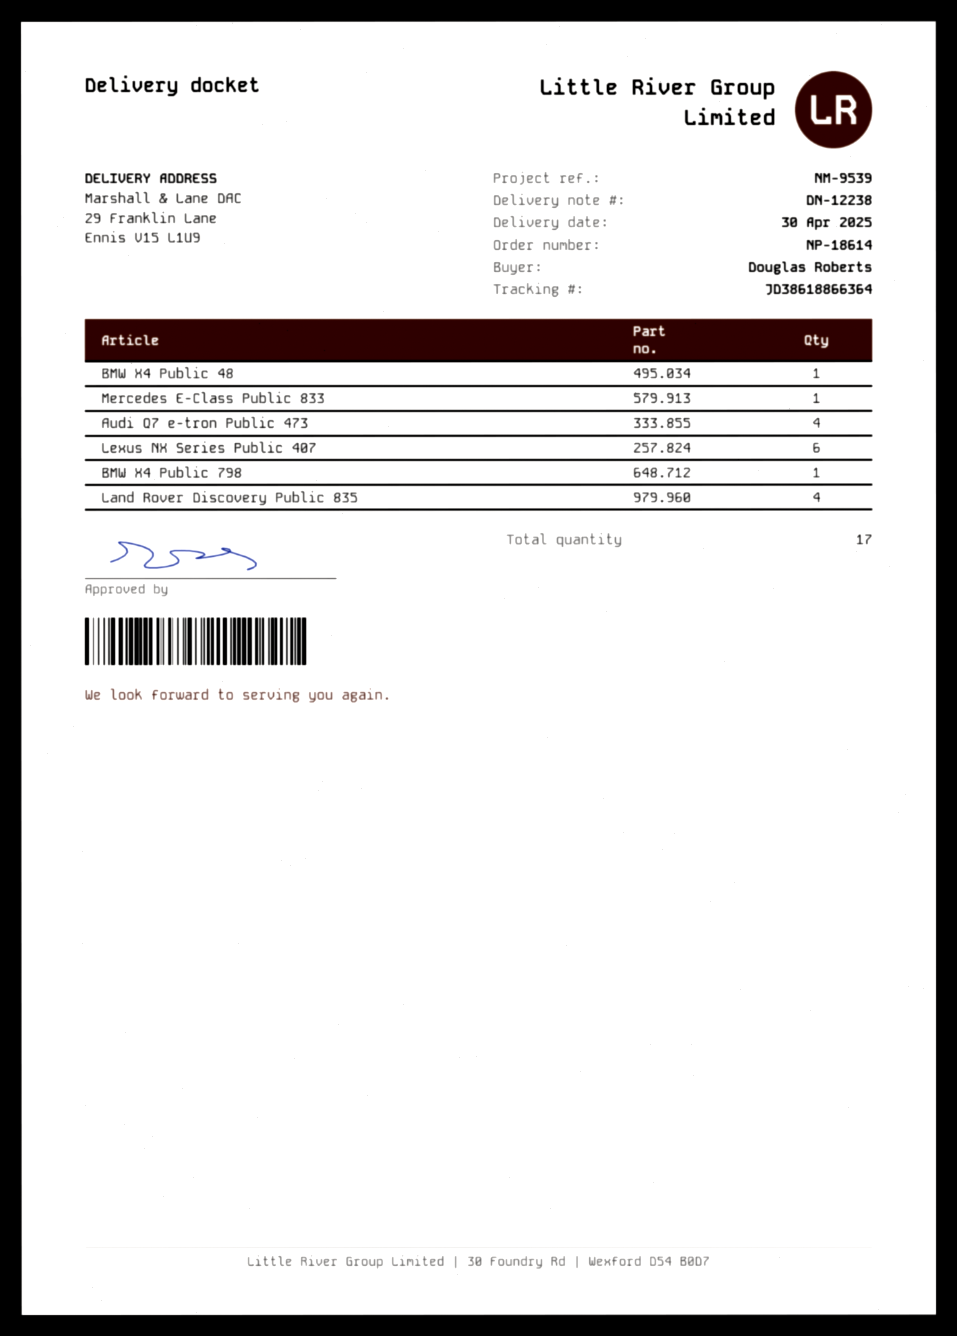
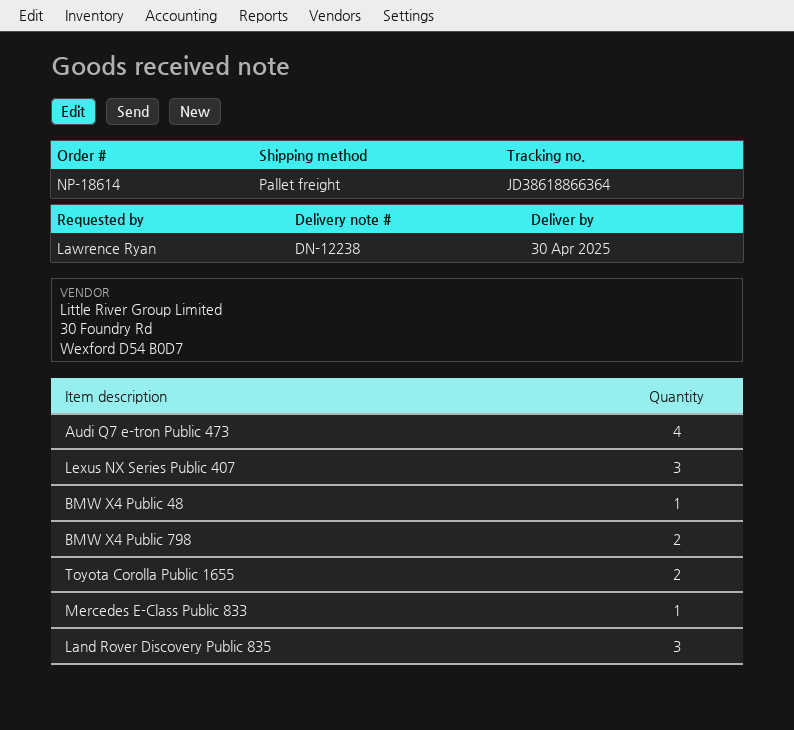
ordered by: Douglas Roberts -> Lawrence Ryan
Lexus NX Series Public 407: 6 -> 3
BMW X4 Public 798: 1 -> 2
Land Rover Discovery Public 835: 4 -> 3
Toyota Corolla Public 1655: none -> 2

